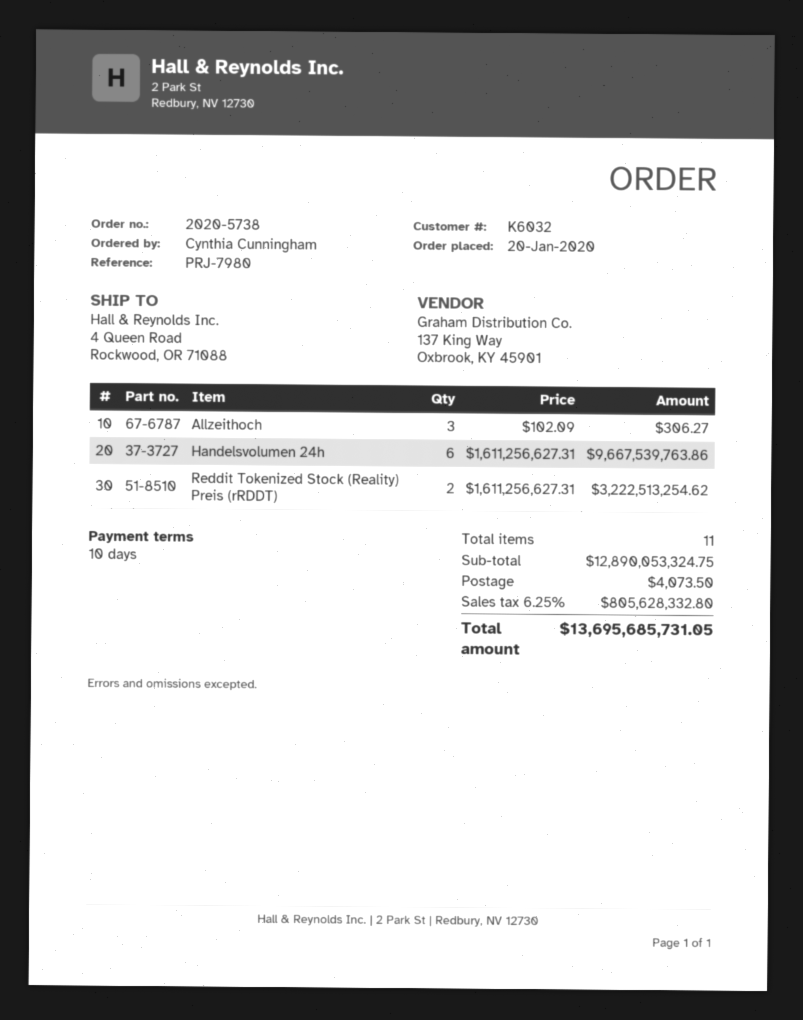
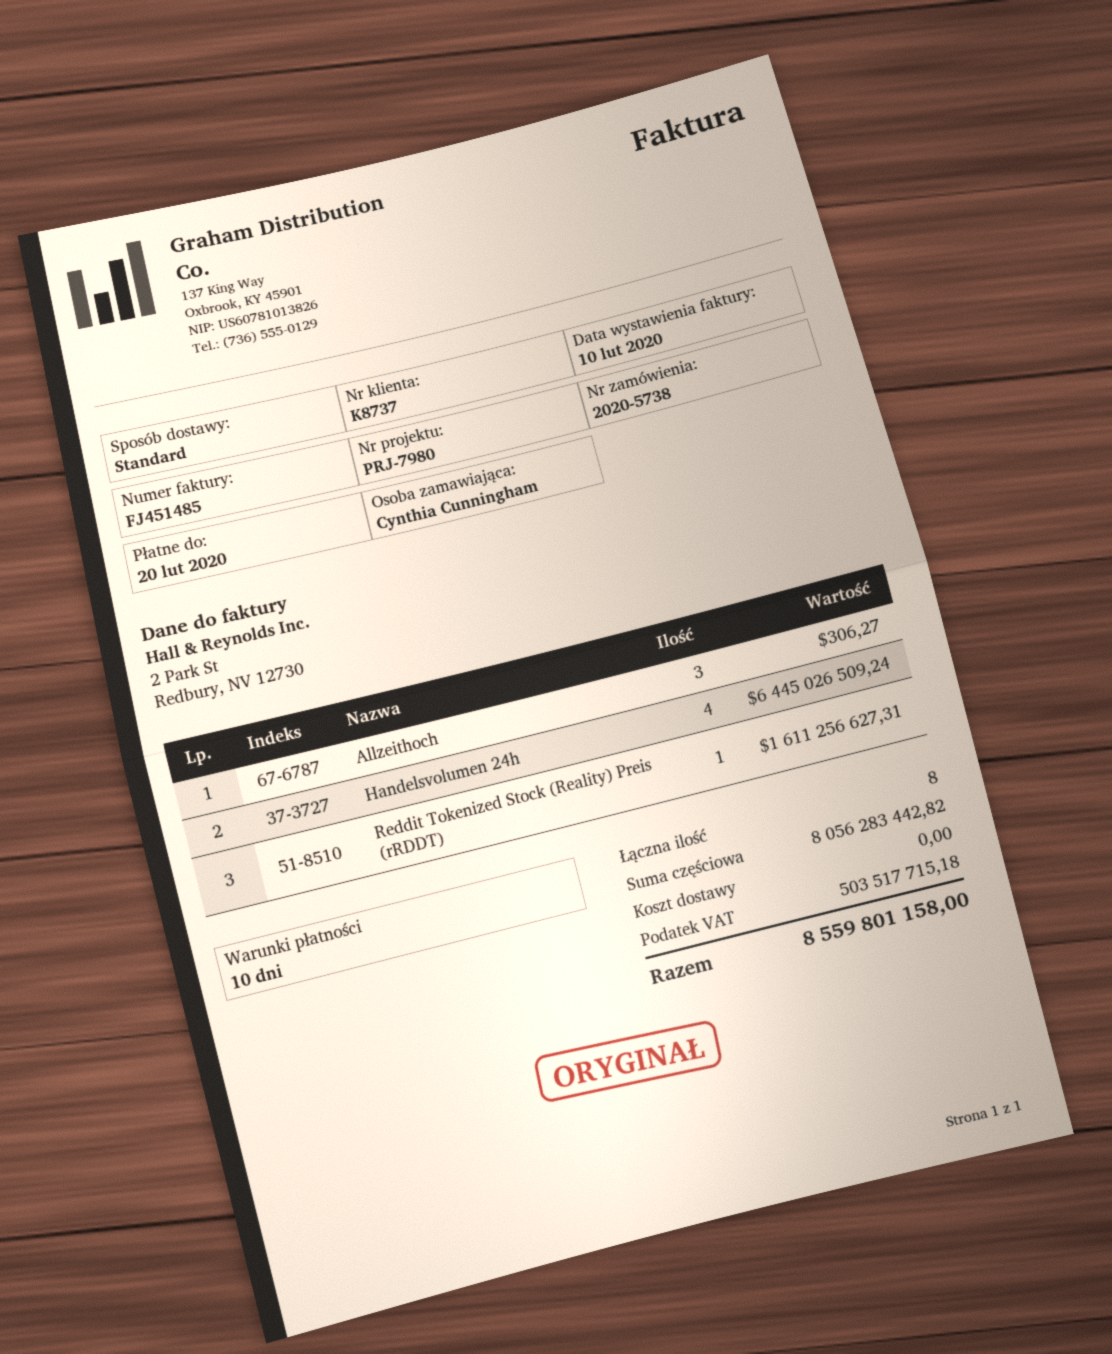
customer number: K6032 -> K8737
Handelsvolumen 24h: 6 for 9667539763.86 -> 4 for 6445026509.24
Reddit Tokenized Stock (Reality) Preis (rRDDT): 2 for 3222513254.62 -> 1 for 1611256627.31
total quantity: 11 -> 8
subtotal: 12890053324.75 -> 8056283442.82
shipping: 4073.50 -> 0.00
tax: 805628332.80 -> 503517715.18
total: 13695685731.05 -> 8559801158.00

